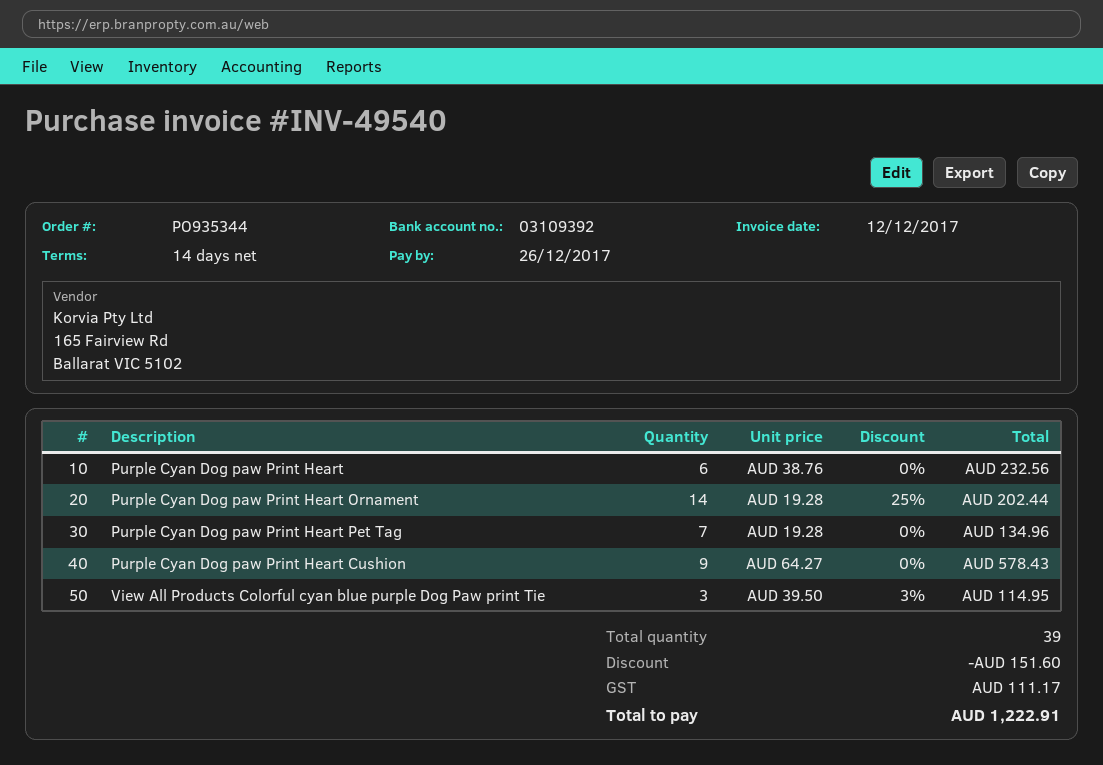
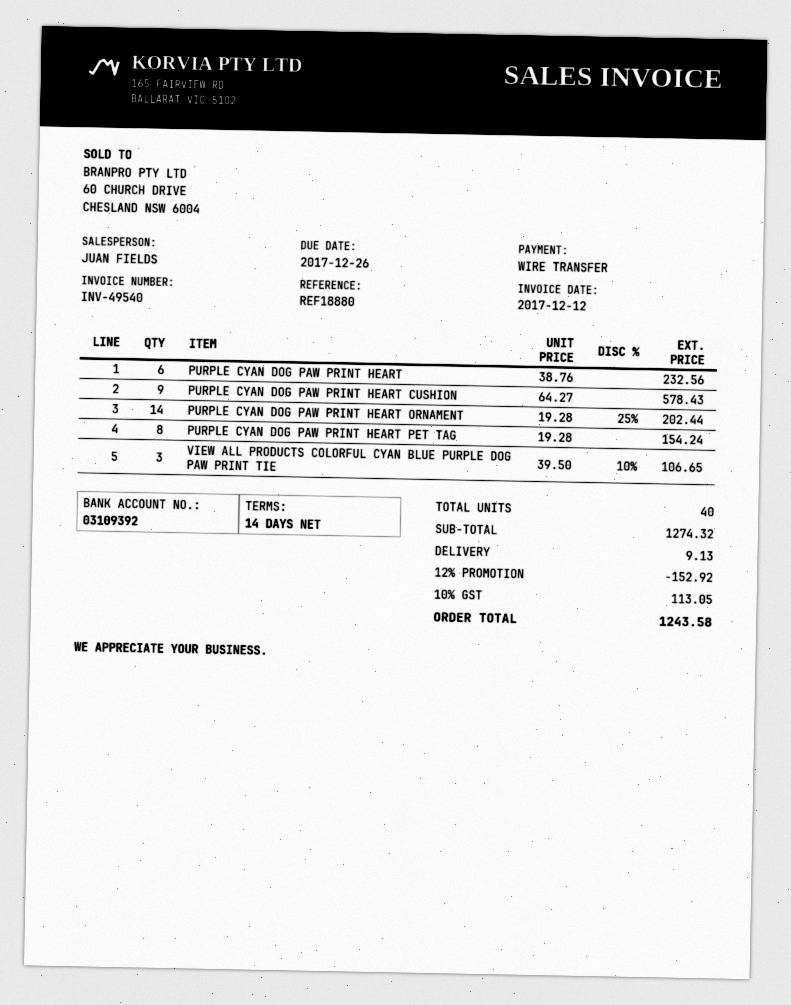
Purple Cyan Dog paw Print Heart Pet Tag: 7 x 19.28 = 134.96 -> 8 x 19.28 = 154.24
View All Products Colorful cyan blue purple Dog Paw print Tie: 3 x 39.50 - 3% = 114.95 -> 3 x 39.50 - 10% = 106.65
total quantity: 39 -> 40
discount: 151.60 -> 152.92
shipping: none -> 9.13
tax: 111.17 -> 113.05
total: 1222.91 -> 1243.58

